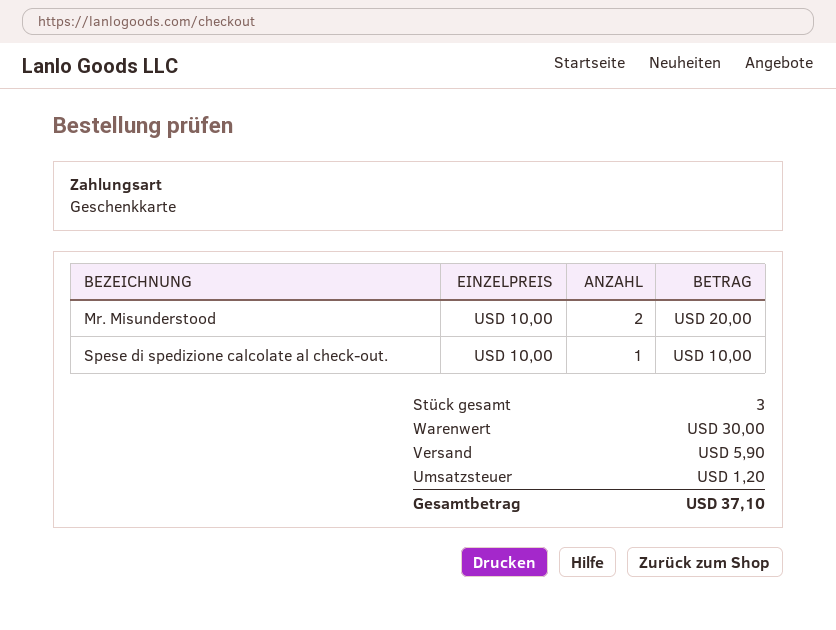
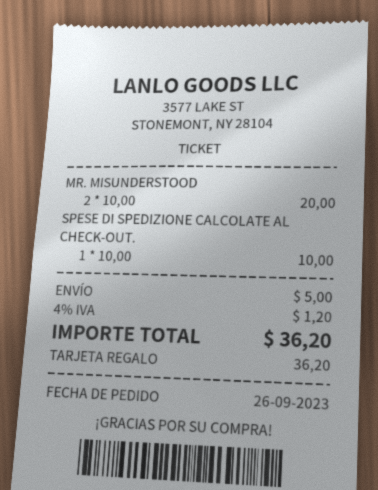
shipping: 5.90 -> 5.00
total: 37.10 -> 36.20

